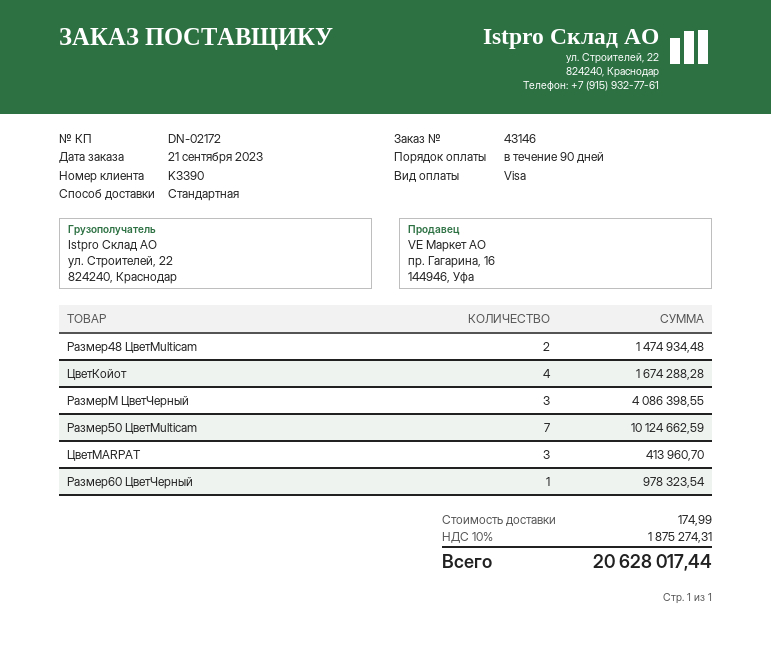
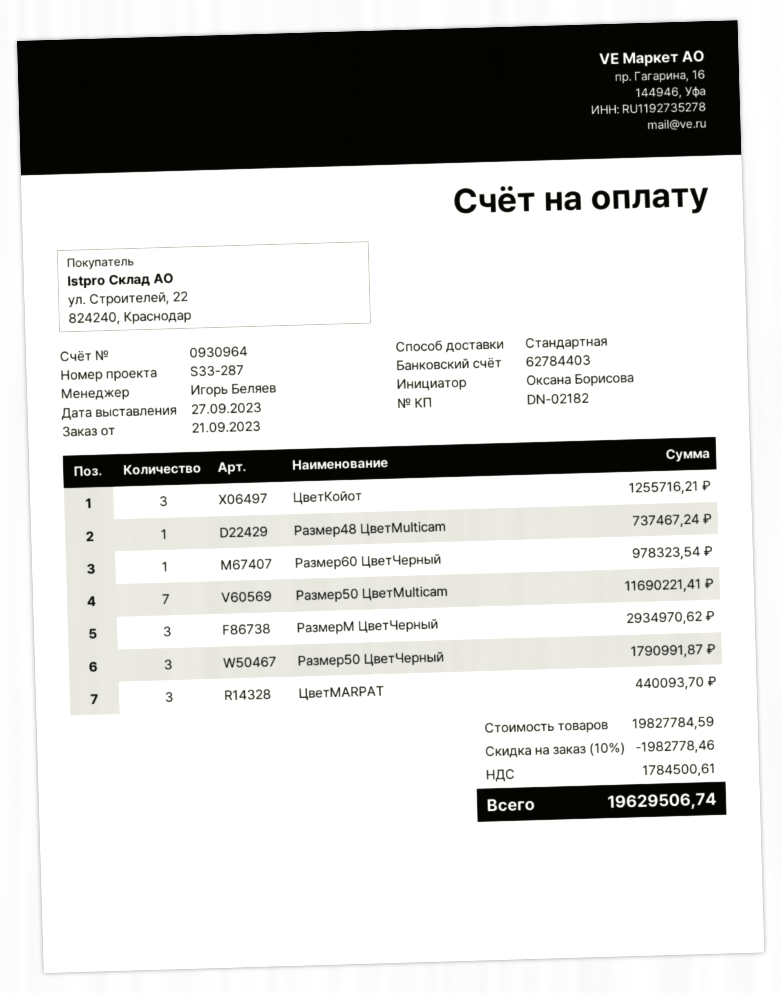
quote number: DN-02172 -> DN-02182
Размер48 ЦветMulticam: 2 for 1474934.48 -> 1 for 737467.24
ЦветКойот: 4 for 1674288.28 -> 3 for 1255716.21
РазмерM ЦветЧерный: 3 for 4086398.55 -> 3 for 2934970.62
Размер50 ЦветMulticam: 7 for 10124662.59 -> 7 for 11690221.41
ЦветMARPAT: 3 for 413960.70 -> 3 for 440093.70
Размер50 ЦветЧерный: none -> 3 for 1790991.87
discount: none -> 10% = 1982778.46
shipping: 174.99 -> none
tax: 1875274.31 -> 1784500.61
total: 20628017.44 -> 19629506.74

